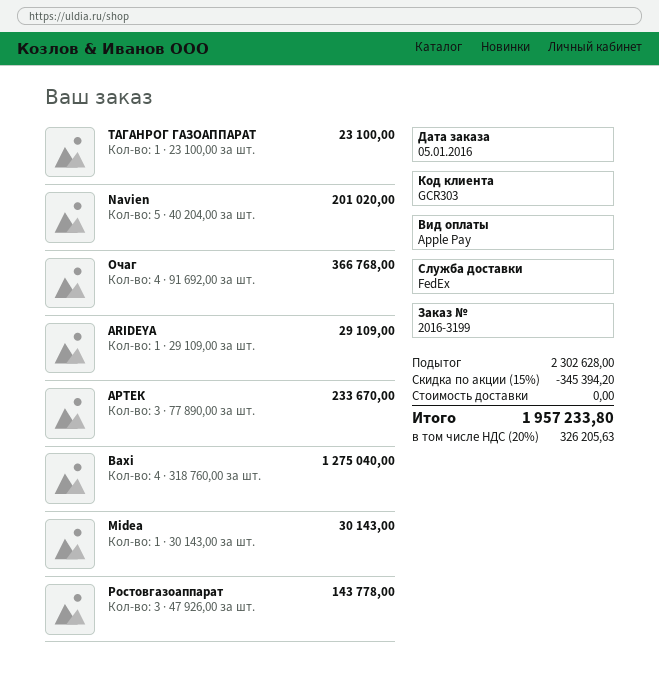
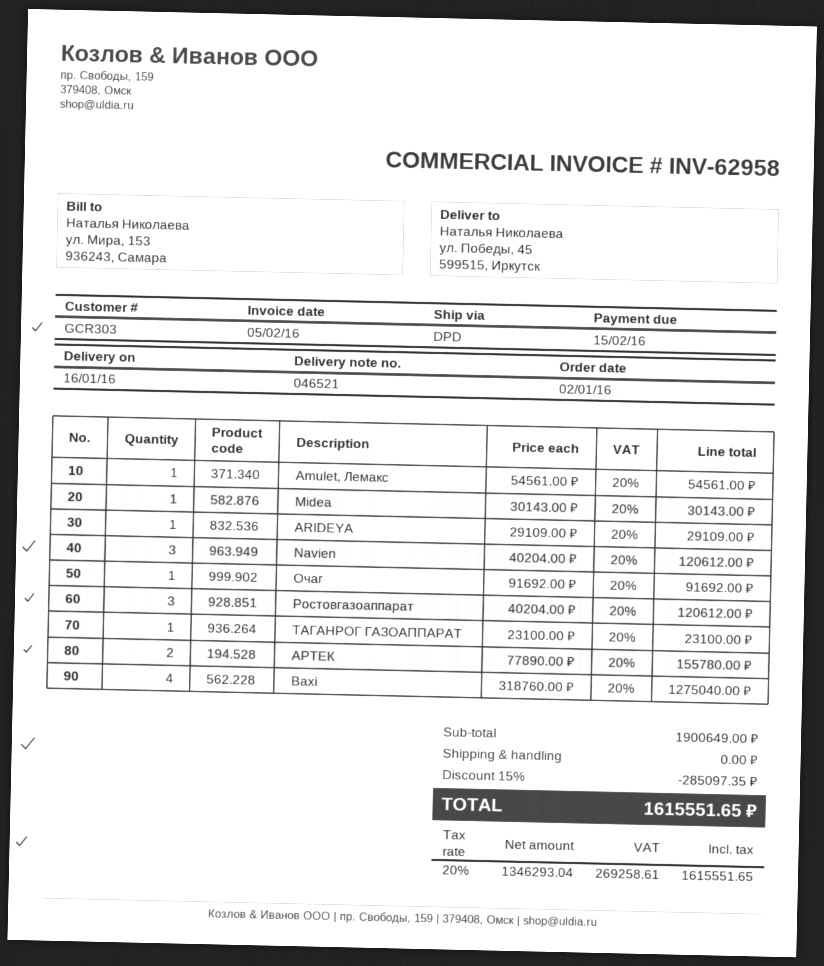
order date: 2016-01-05 -> 2016-01-02
shipping method: FedEx -> DPD
Navien: 5 x 40204.00 = 201020.00 -> 3 x 40204.00 = 120612.00
Очаг: 4 x 91692.00 = 366768.00 -> 1 x 91692.00 = 91692.00
АРТЕК: 3 x 77890.00 = 233670.00 -> 2 x 77890.00 = 155780.00
Ростовгазоаппарат: 3 x 47926.00 = 143778.00 -> 3 x 40204.00 = 120612.00
Amulet, Лемакс: none -> 1 x 54561.00 = 54561.00
subtotal: 2302628.00 -> 1900649.00
discount: 15% = 345394.20 -> 15% = 285097.35
tax: 20% = 326205.63 -> 20% = 269258.61
total: 1957233.80 -> 1615551.65

